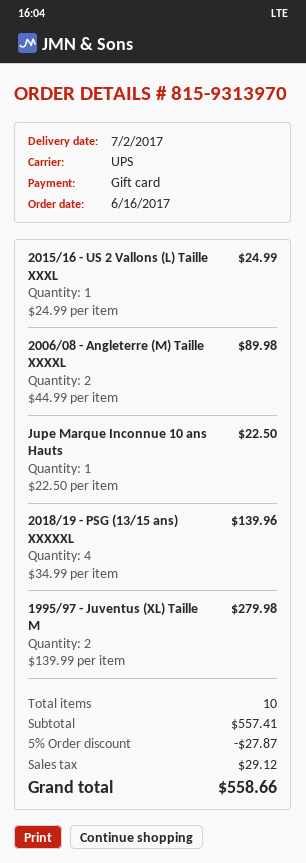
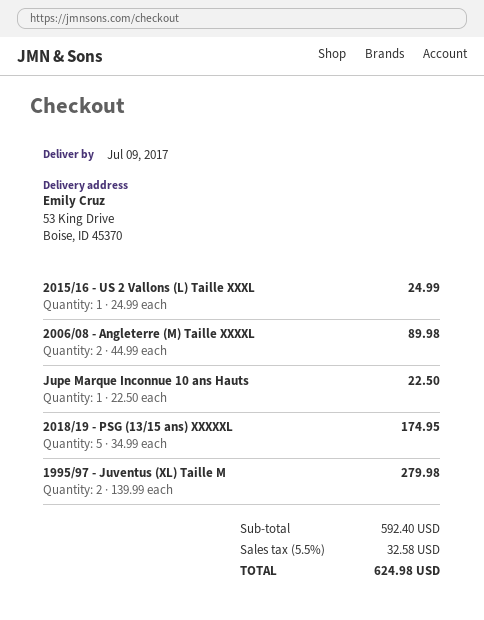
delivery date: 2017-07-02 -> 2017-07-09
2018/19 - PSG (13/15 ans) XXXXXL: 4 x 34.99 = 139.96 -> 5 x 34.99 = 174.95
subtotal: 557.41 -> 592.40
discount: 5% = 27.87 -> none
tax: 29.12 -> 32.58
total: 558.66 -> 624.98

